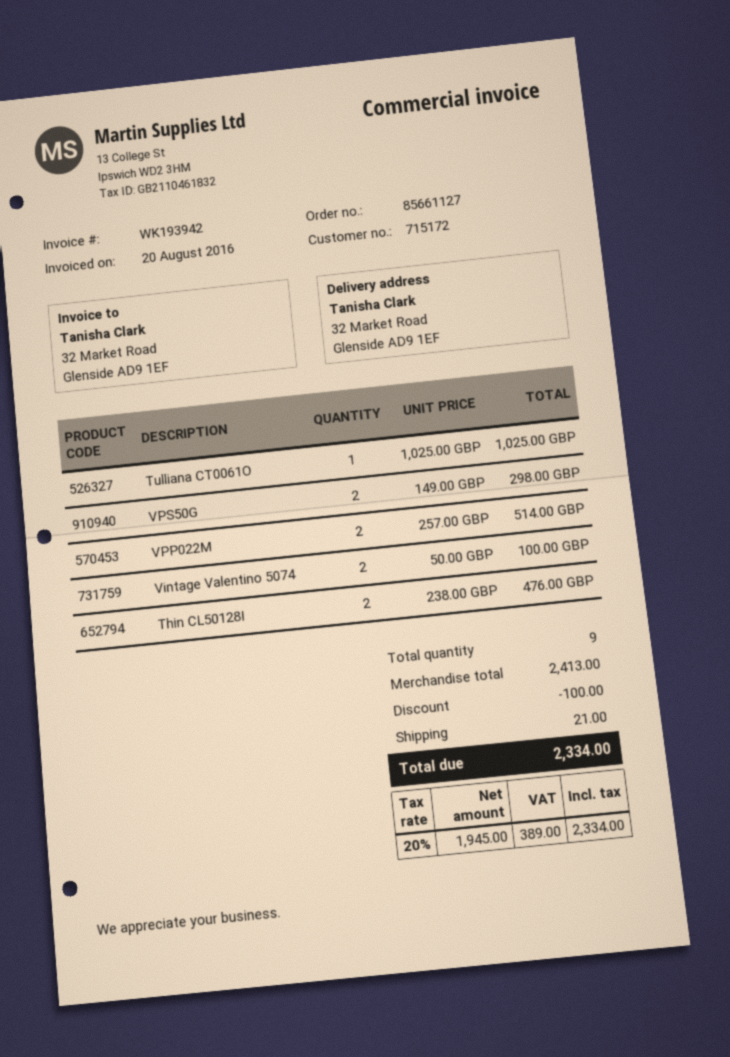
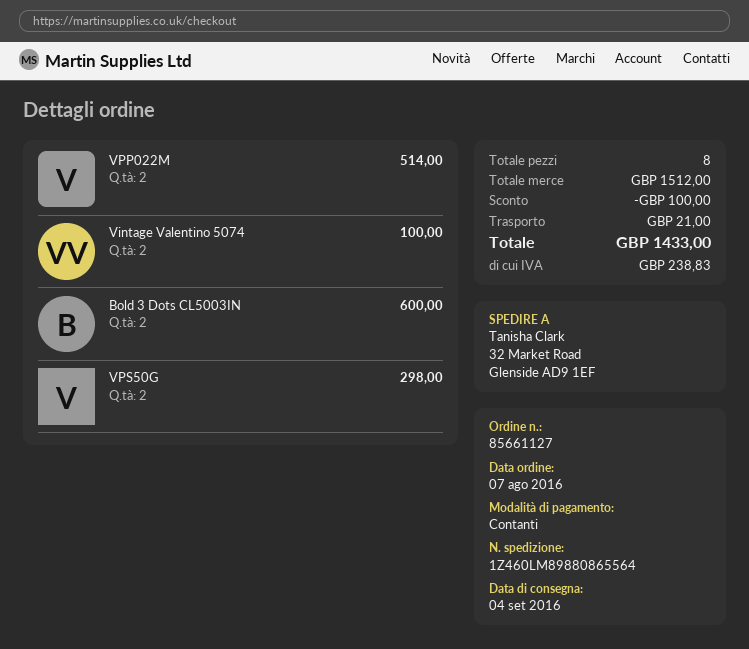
Tulliana CT0061O: 1 for 1025.00 -> none
Thin CL50128I: 2 for 476.00 -> none
Bold 3 Dots CL5003IN: none -> 2 for 600.00
total quantity: 9 -> 8
subtotal: 2413.00 -> 1512.00
tax: 389.00 -> 238.83
total: 2334.00 -> 1433.00

